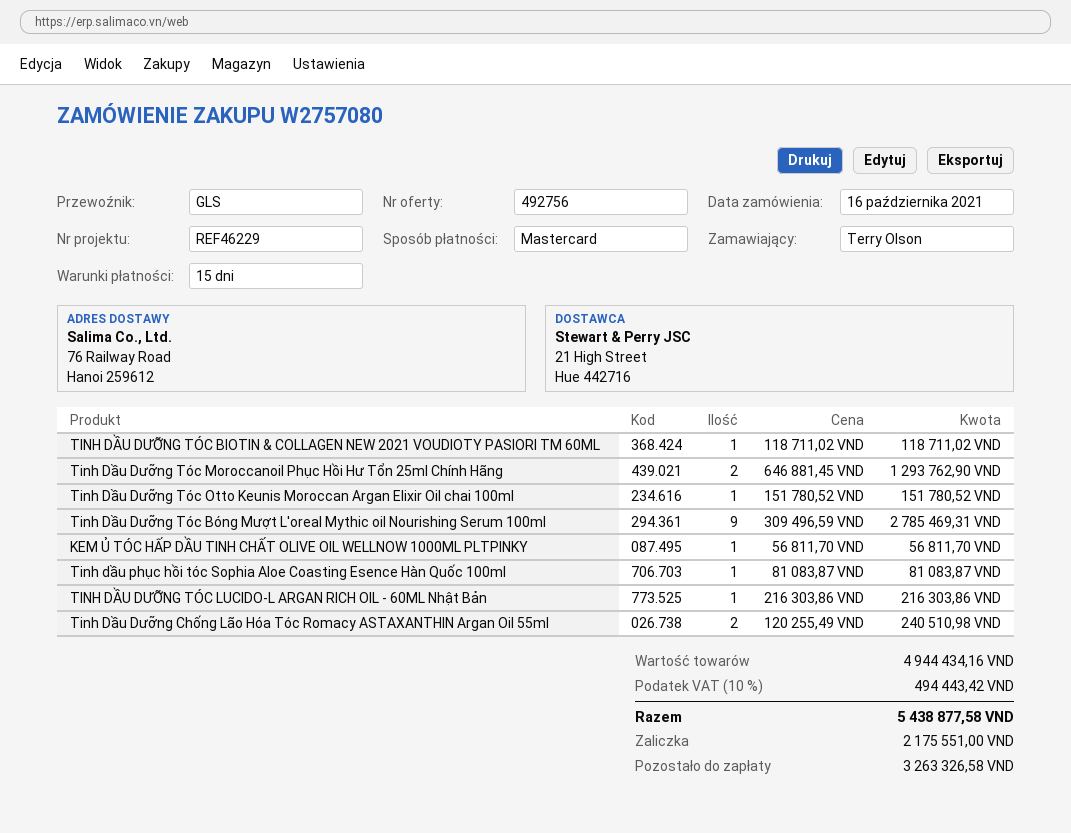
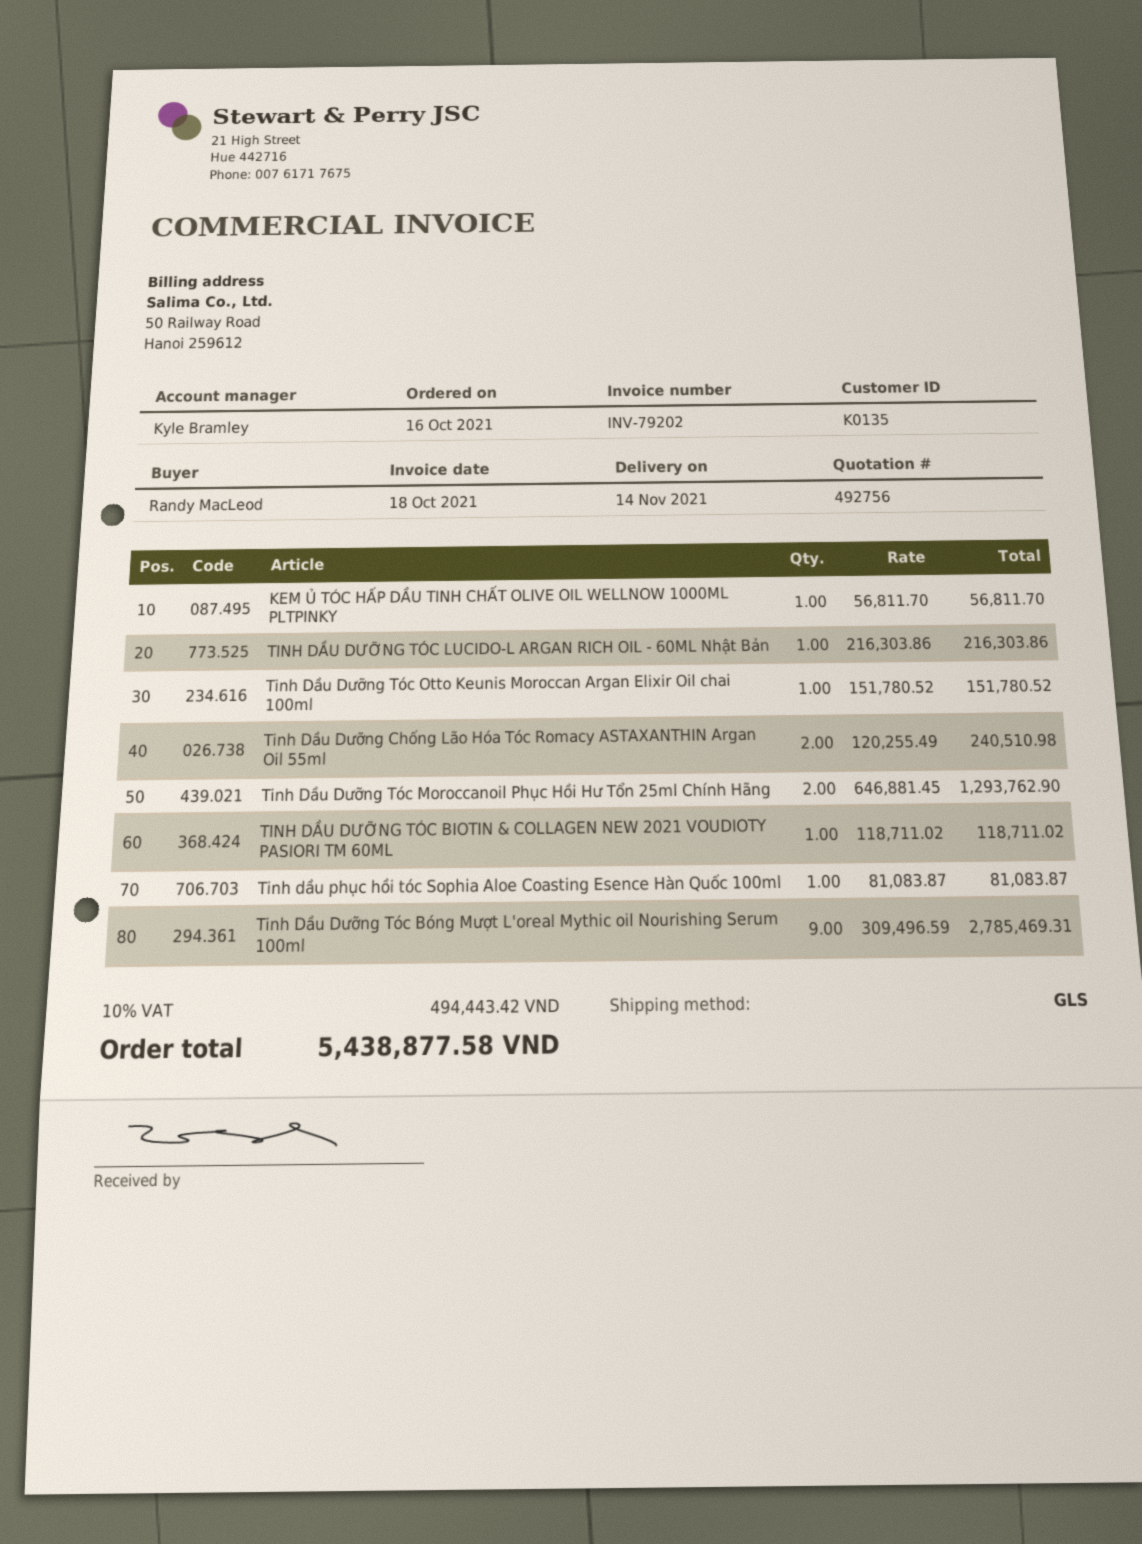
ordered by: Terry Olson -> Randy MacLeod

